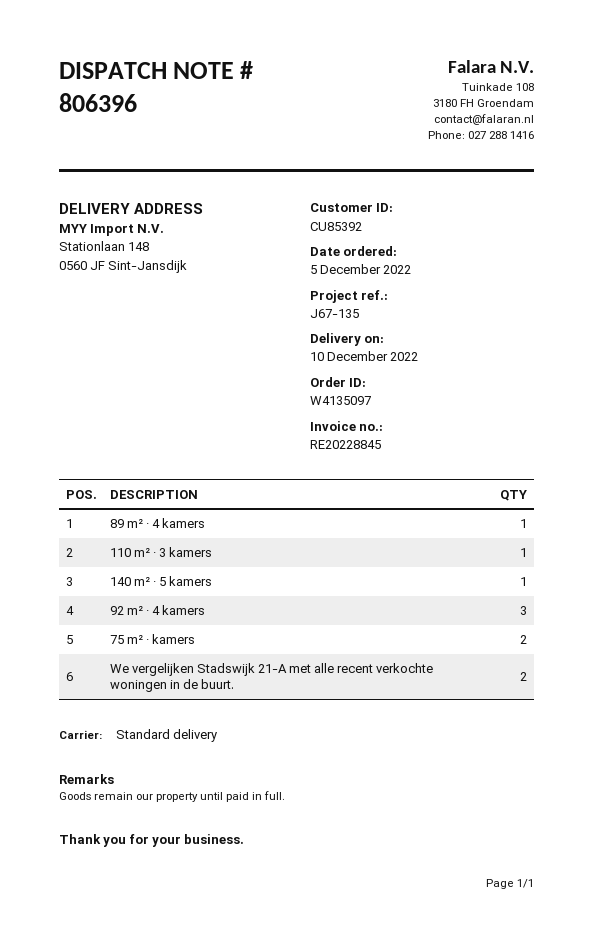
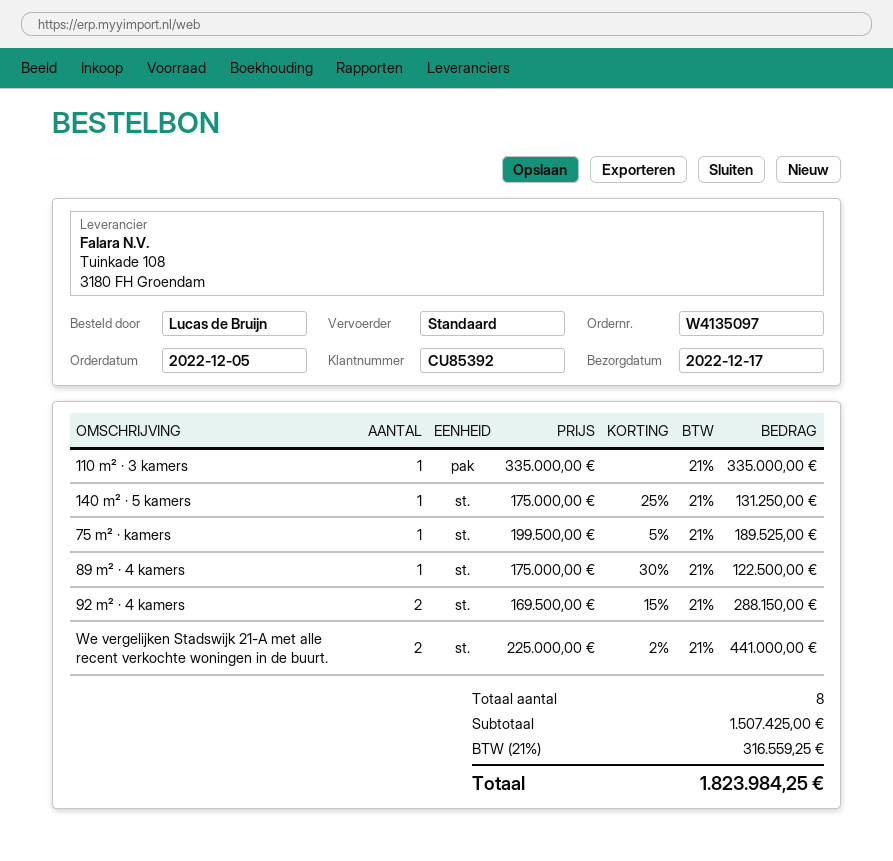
delivery date: 2022-12-10 -> 2022-12-17
92 m² · 4 kamers: 3 -> 2
75 m² · kamers: 2 -> 1

